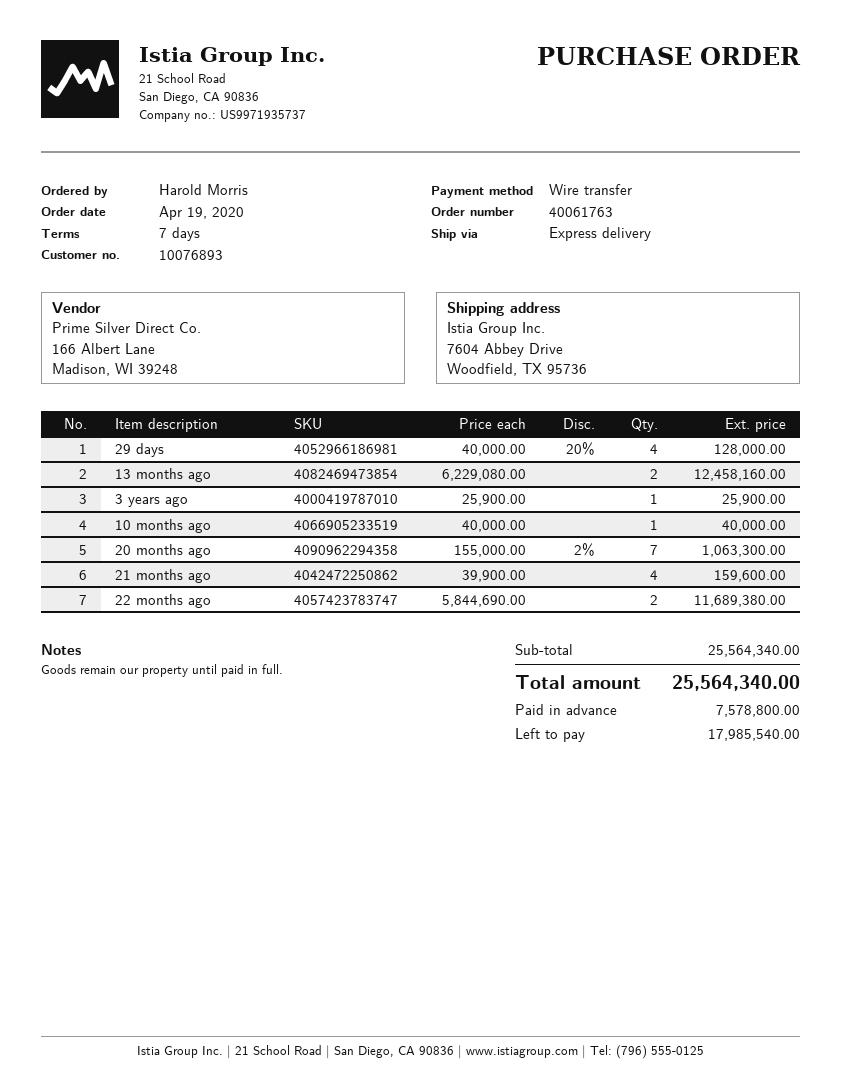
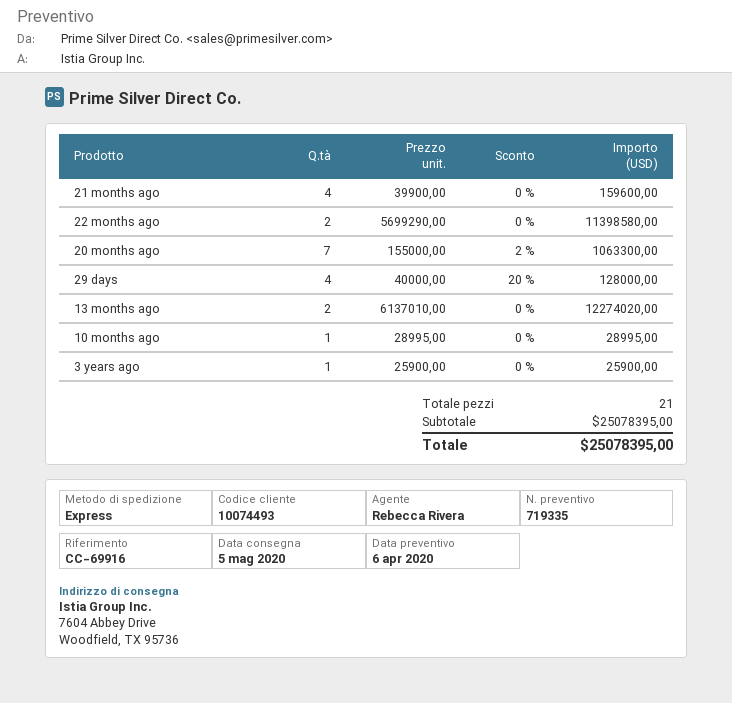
customer number: 10076893 -> 10074493
13 months ago: 2 x 6229080.00 = 12458160.00 -> 2 x 6137010.00 = 12274020.00
10 months ago: 1 x 40000.00 = 40000.00 -> 1 x 28995.00 = 28995.00
22 months ago: 2 x 5844690.00 = 11689380.00 -> 2 x 5699290.00 = 11398580.00
subtotal: 25564340.00 -> 25078395.00
total: 25564340.00 -> 25078395.00

